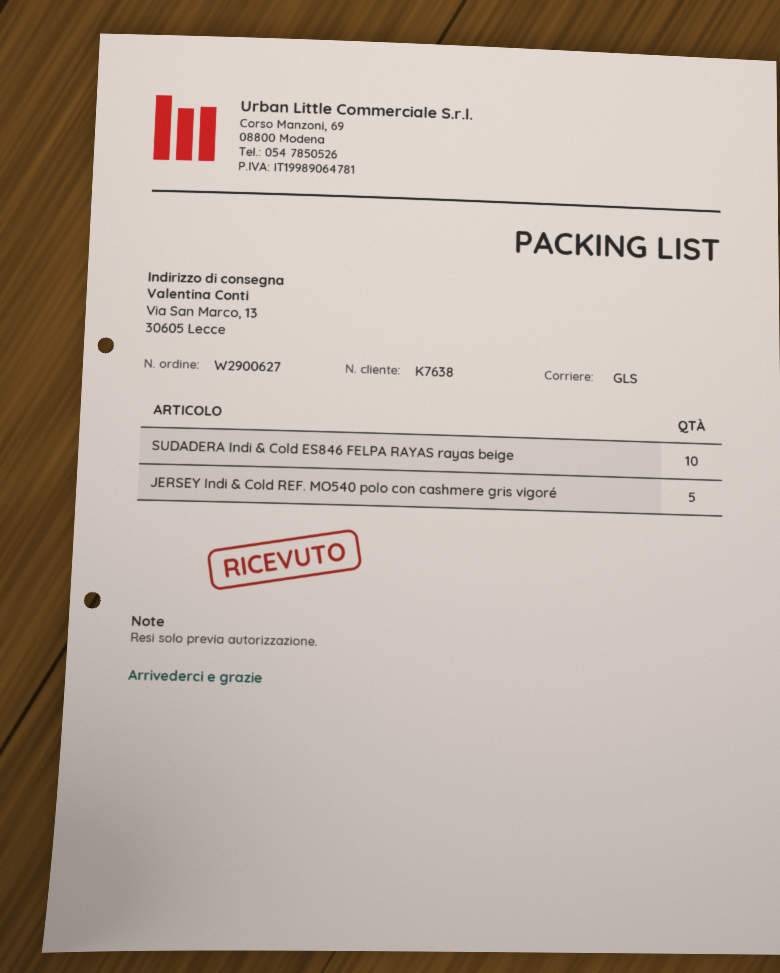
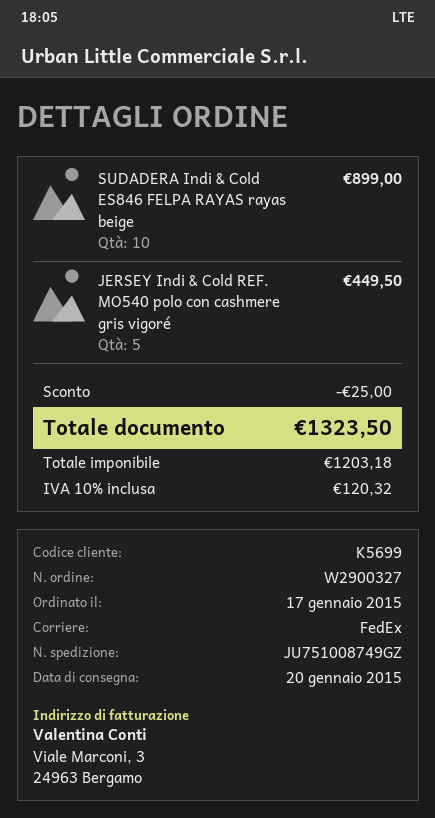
order number: W2900627 -> W2900327
customer number: K7638 -> K5699
shipping method: GLS -> FedEx

